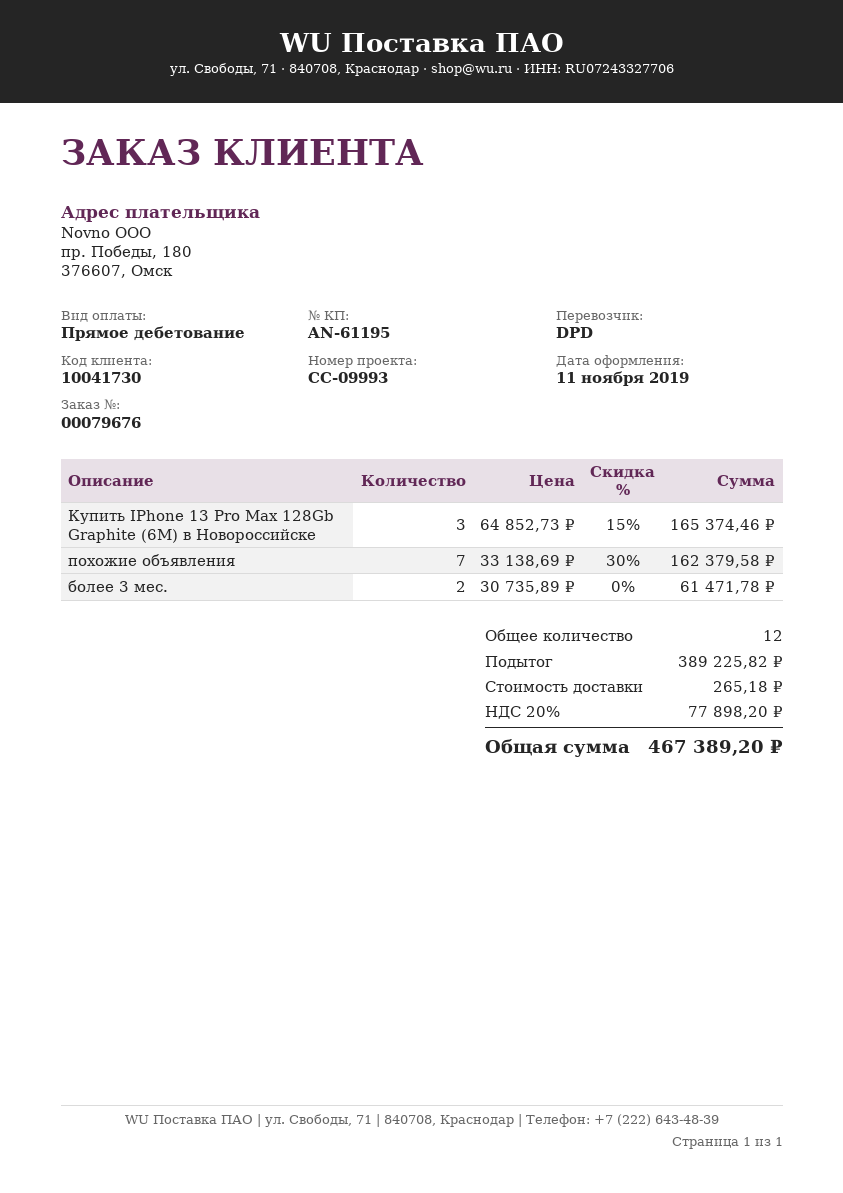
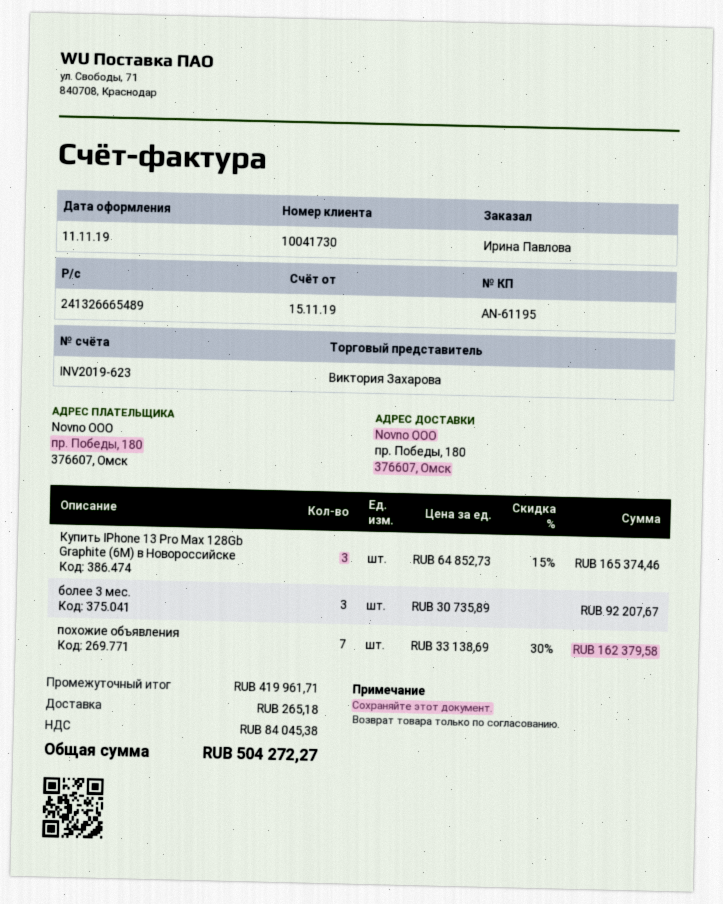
более 3 мес.: 2 x 30735.89 = 61471.78 -> 3 x 30735.89 = 92207.67
subtotal: 389225.82 -> 419961.71
tax: 77898.20 -> 84045.38
total: 467389.20 -> 504272.27

